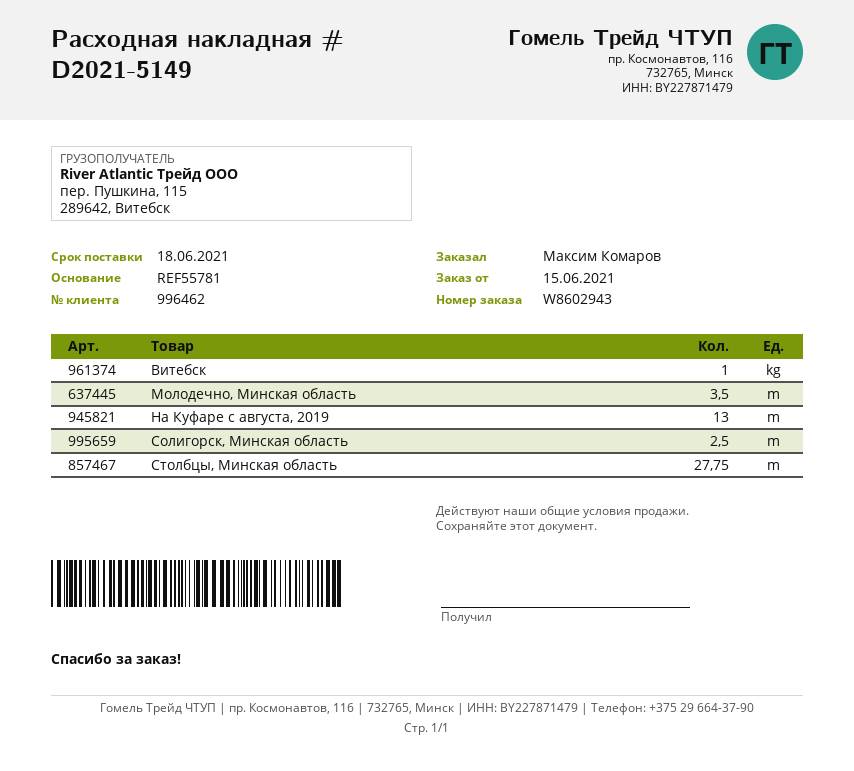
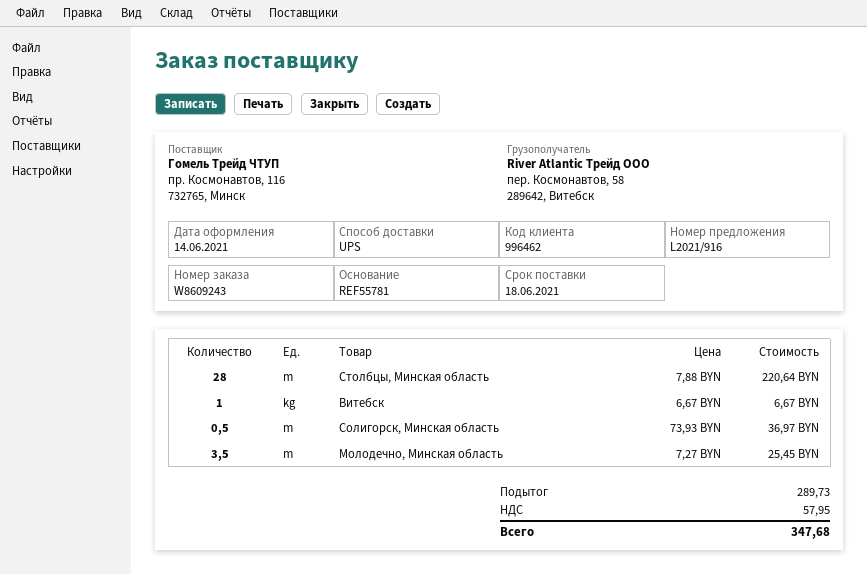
order number: W8602943 -> W8609243
order date: 2021-06-15 -> 2021-06-14
ship to: пер. Пушкина, 115, 289642, Витебск -> пер. Космонавтов, 58, 289642, Витебск
На Куфаре с августа, 2019: 13 -> none
Солигорск, Минская область: 2.5 -> 0.5
Столбцы, Минская область: 27.75 -> 28

